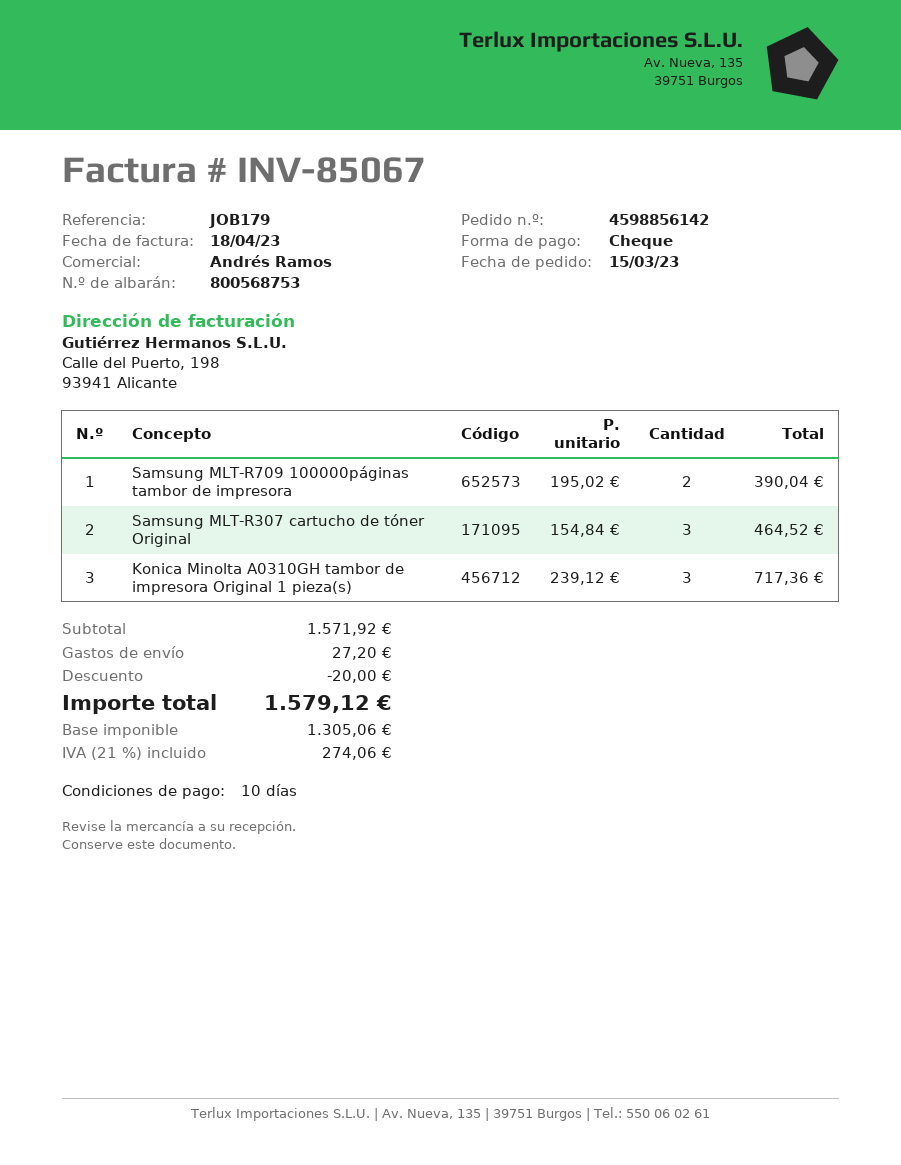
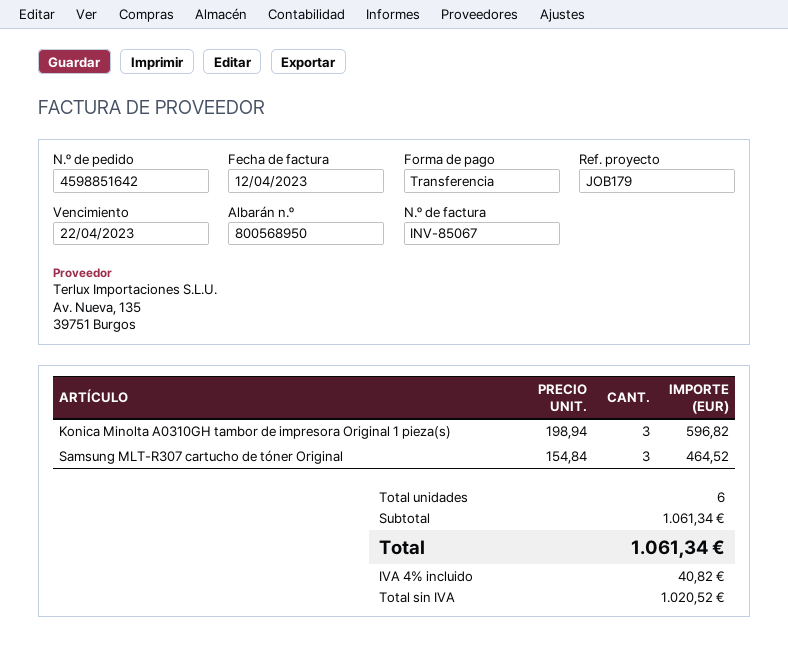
order number: 4598856142 -> 4598851642
delivery note number: 800568753 -> 800568950
invoice date: 2023-04-18 -> 2023-04-12
payment method: cheque -> bank transfer
Samsung MLT-R709 100000páginas tambor de impresora: 2 x 195.02 = 390.04 -> none
Konica Minolta A0310GH tambor de impresora Original 1 pieza(s): 3 x 239.12 = 717.36 -> 3 x 198.94 = 596.82
subtotal: 1571.92 -> 1061.34
discount: 20.00 -> none
shipping: 27.20 -> none
net: 1305.06 -> 1020.52
tax: 21% = 274.06 -> 4% = 40.82
total: 1579.12 -> 1061.34

